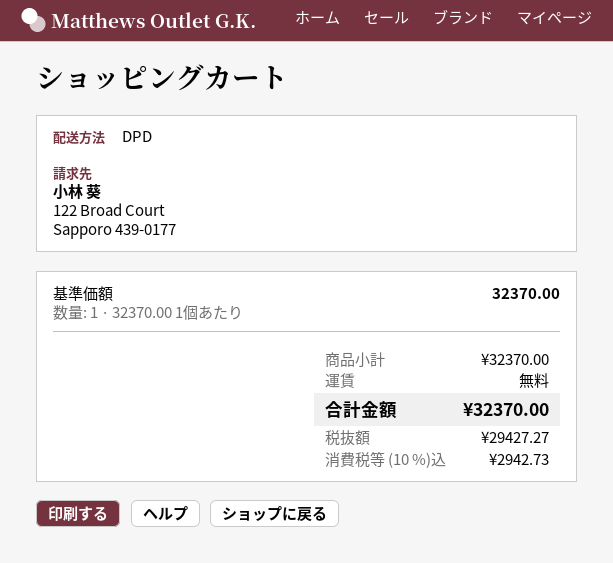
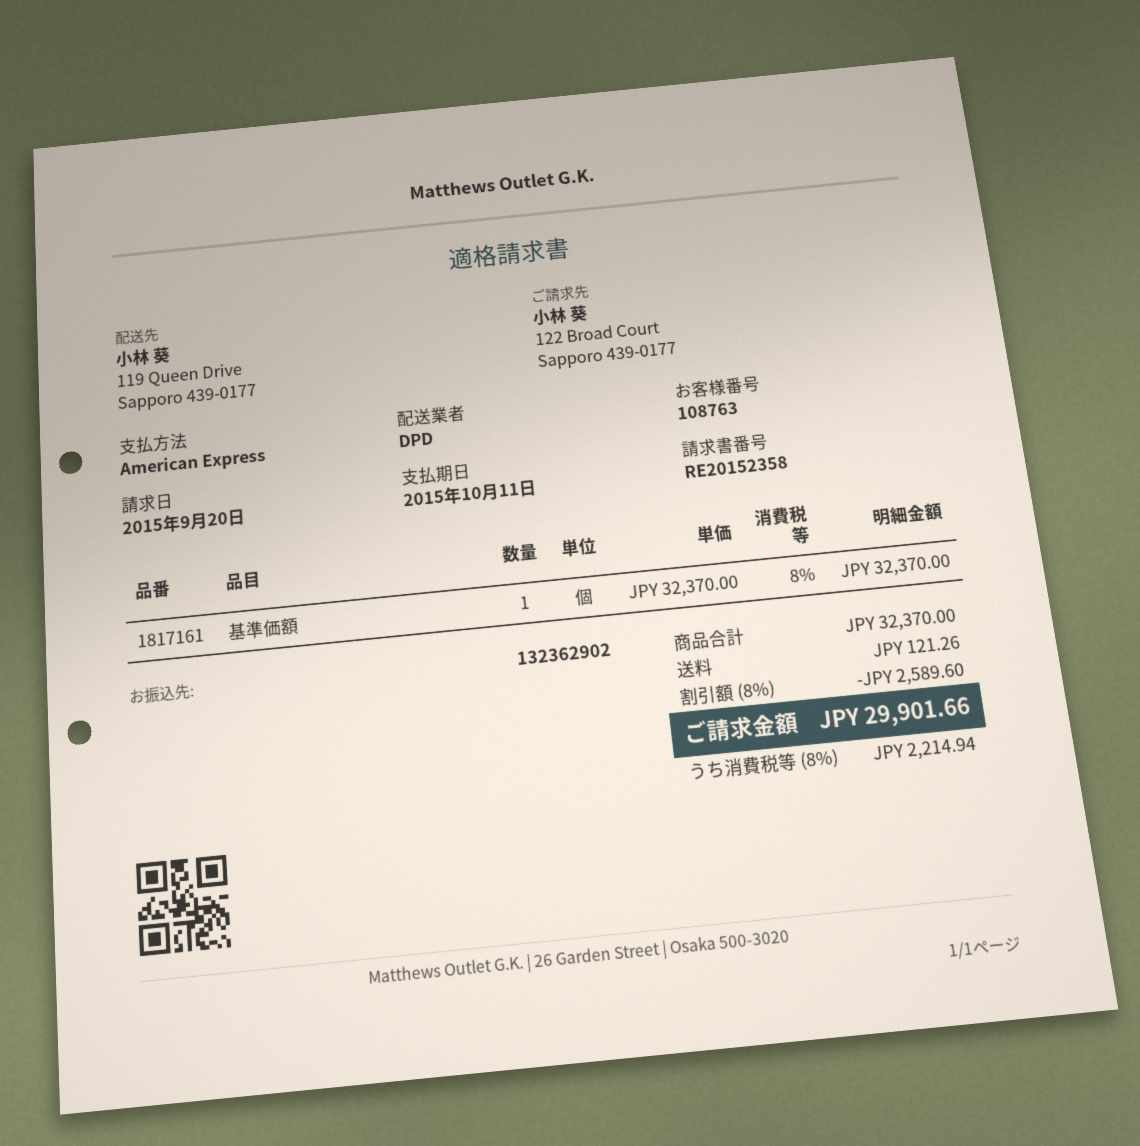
discount: none -> 8% = 2589.60
shipping: 0.00 -> 121.26
tax: 10% = 2942.73 -> 8% = 2214.94
total: 32370.00 -> 29901.66

